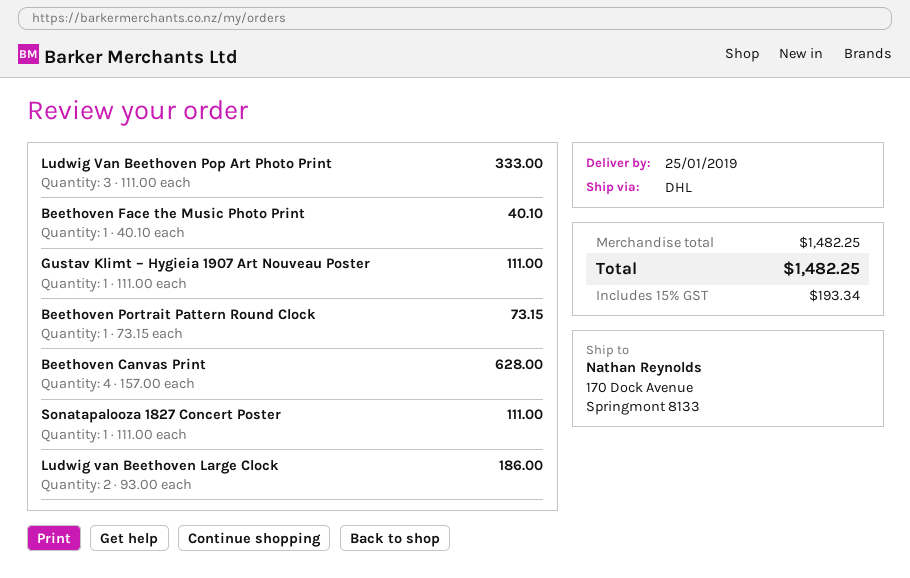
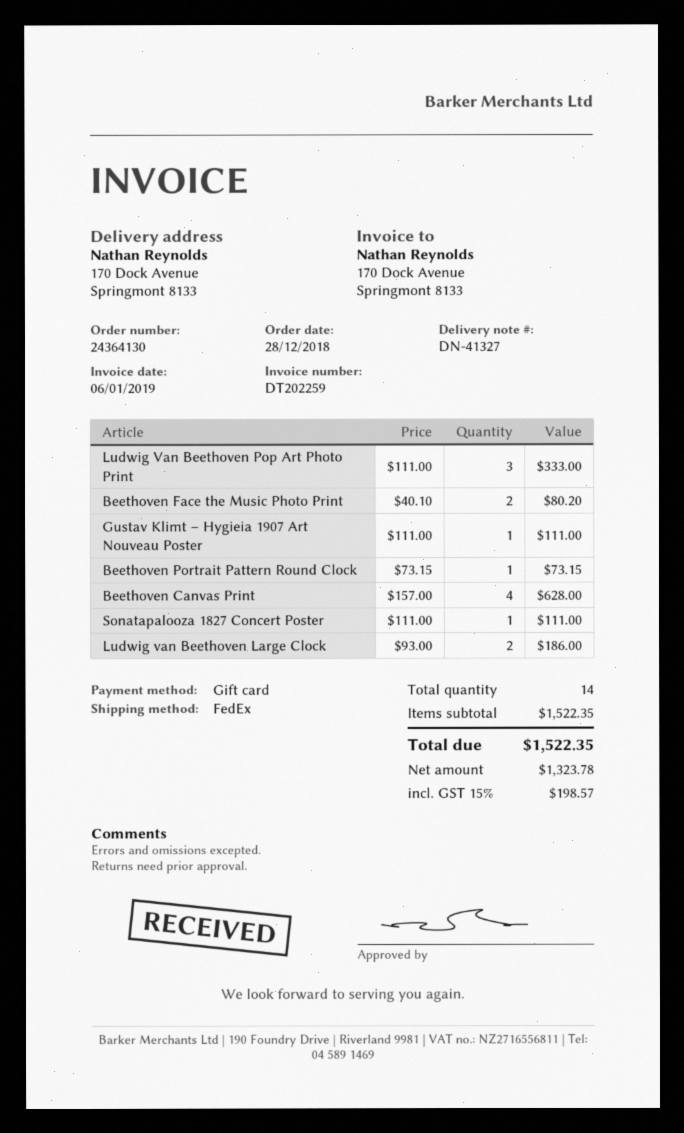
shipping method: DHL -> FedEx
Beethoven Face the Music Photo Print: 1 x 40.10 = 40.10 -> 2 x 40.10 = 80.20
subtotal: 1482.25 -> 1522.35
tax: 15% = 193.34 -> 15% = 198.57
total: 1482.25 -> 1522.35

